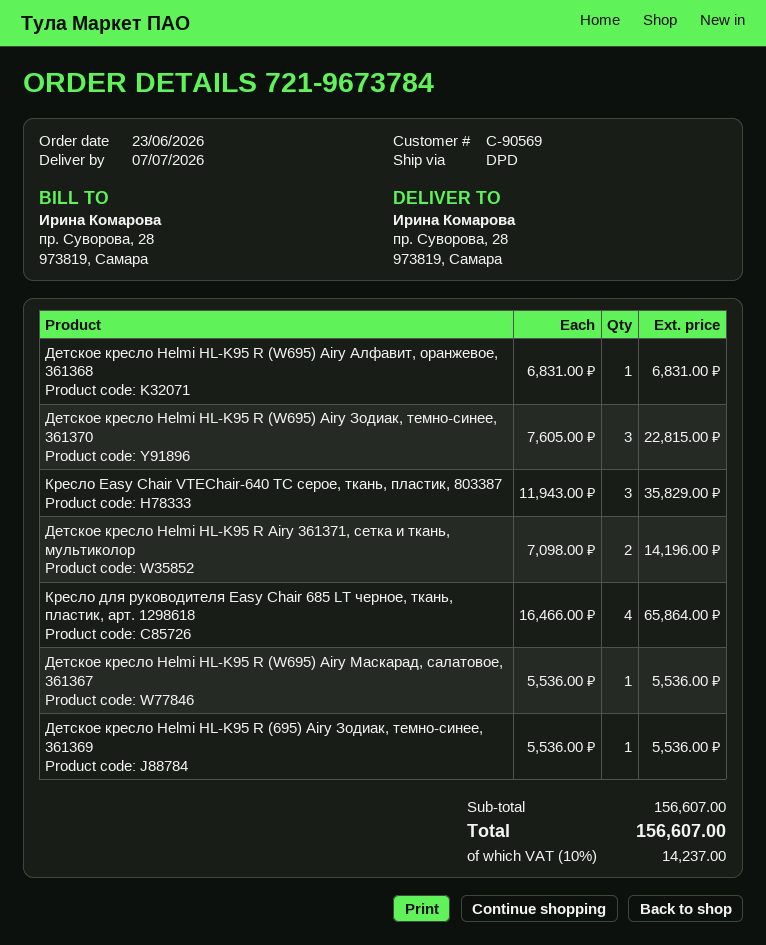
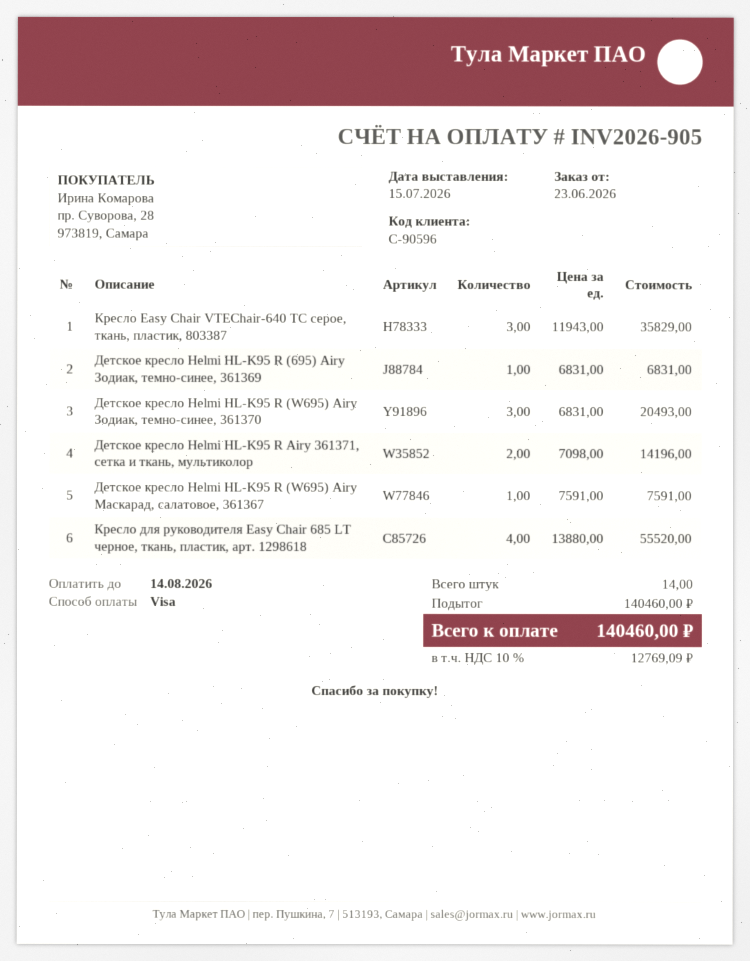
customer number: C-90569 -> C-90596
Детское кресло Helmi HL-K95 R (W695) Airy Алфавит, оранжевое, 361368: 1 x 6831.00 = 6831.00 -> none
Детское кресло Helmi HL-K95 R (W695) Airy Зодиак, темно-синее, 361370: 3 x 7605.00 = 22815.00 -> 3 x 6831.00 = 20493.00
Кресло для руководителя Easy Chair 685 LT черное, ткань, пластик, арт. 1298618: 4 x 16466.00 = 65864.00 -> 4 x 13880.00 = 55520.00
Детское кресло Helmi HL-K95 R (W695) Airy Маскарад, салатовое, 361367: 1 x 5536.00 = 5536.00 -> 1 x 7591.00 = 7591.00
Детское кресло Helmi HL-K95 R (695) Airy Зодиак, темно-синее, 361369: 1 x 5536.00 = 5536.00 -> 1 x 6831.00 = 6831.00
subtotal: 156607.00 -> 140460.00
tax: 10% = 14237.00 -> 10% = 12769.09
total: 156607.00 -> 140460.00

